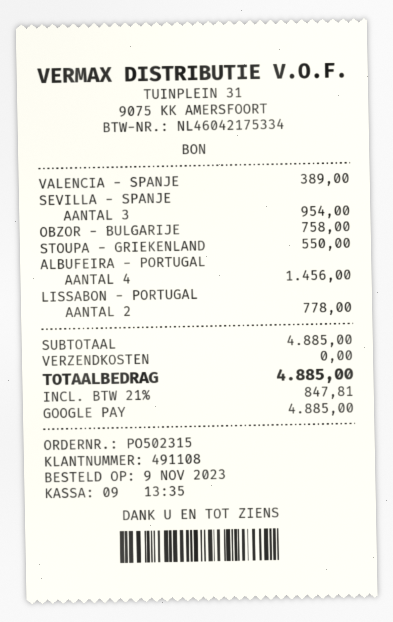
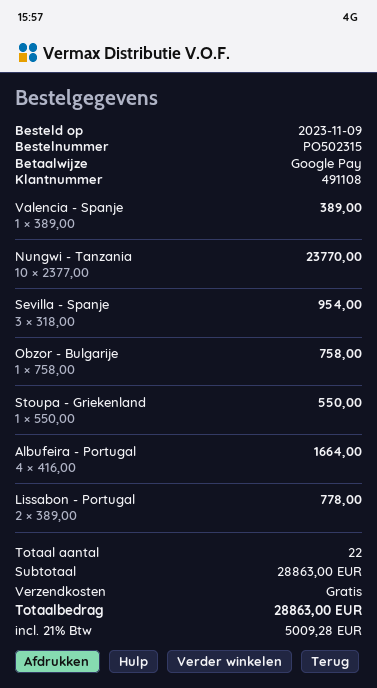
ALBUFEIRA - PORTUGAL: 4 for 1456.00 -> 4 for 1664.00
Nungwi - Tanzania: none -> 10 for 23770.00
subtotal: 4885.00 -> 28863.00
tax: 21% = 847.81 -> 21% = 5009.28
total: 4885.00 -> 28863.00

